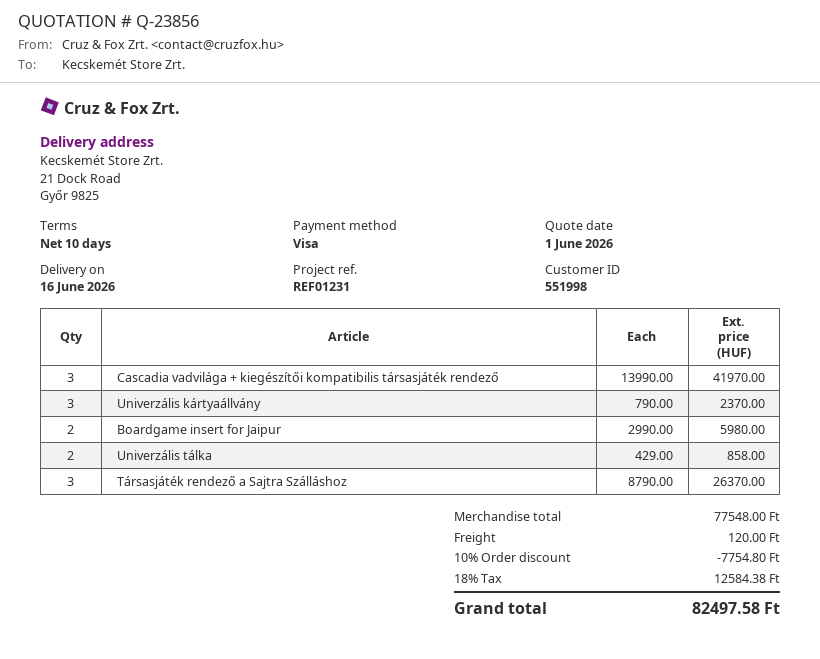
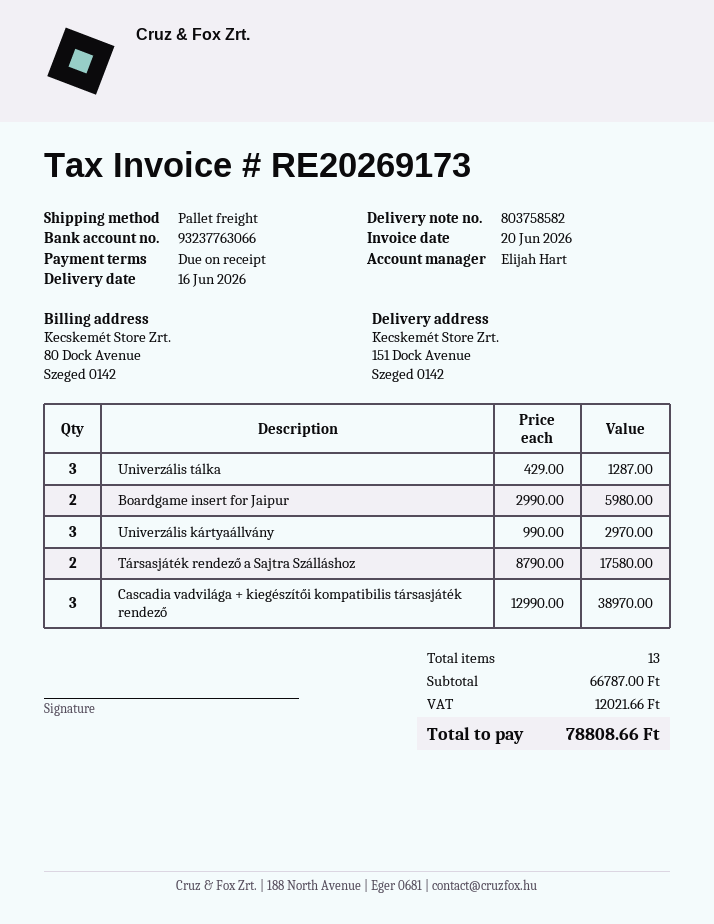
payment terms: 10 days -> on receipt
ship to: 21 Dock Road, Győr 9825 -> 151 Dock Avenue, Szeged 0142
Cascadia vadvilága + kiegészítői kompatibilis társasjáték rendező: 3 x 13990.00 = 41970.00 -> 3 x 12990.00 = 38970.00
Univerzális kártyaállvány: 3 x 790.00 = 2370.00 -> 3 x 990.00 = 2970.00
Univerzális tálka: 2 x 429.00 = 858.00 -> 3 x 429.00 = 1287.00
Társasjáték rendező a Sajtra Szálláshoz: 3 x 8790.00 = 26370.00 -> 2 x 8790.00 = 17580.00
subtotal: 77548.00 -> 66787.00
discount: 10% = 7754.80 -> none
shipping: 120.00 -> none
tax: 12584.38 -> 12021.66
total: 82497.58 -> 78808.66

